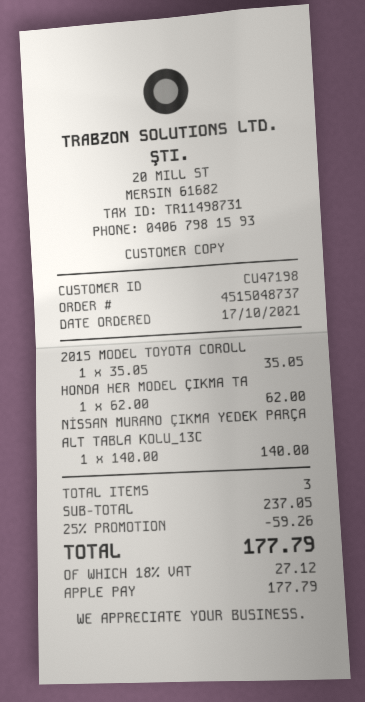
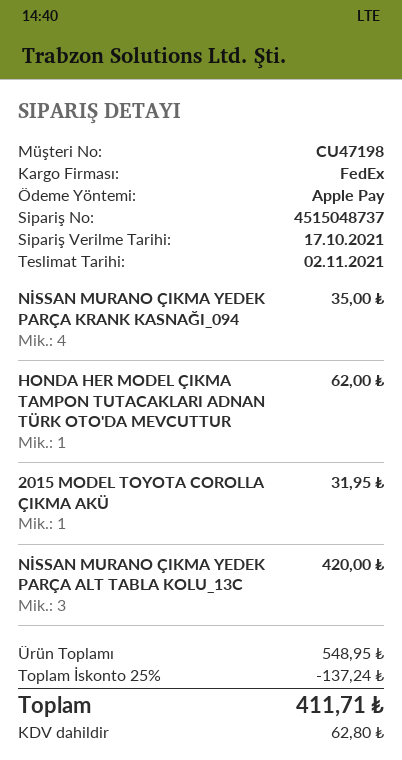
2015 MODEL TOYOTA COROLL: 1 for 35.05 -> 1 for 31.95
NİSSAN MURANO ÇIKMA YEDEK PARÇA ALT TABLA KOLU_13C: 1 for 140.00 -> 3 for 420.00
NİSSAN MURANO ÇIKMA YEDEK PARÇA KRANK KASNAĞI_094: none -> 4 for 35.00
subtotal: 237.05 -> 548.95
discount: 25% = 59.26 -> 25% = 137.24
tax: 27.12 -> 62.80
total: 177.79 -> 411.71

